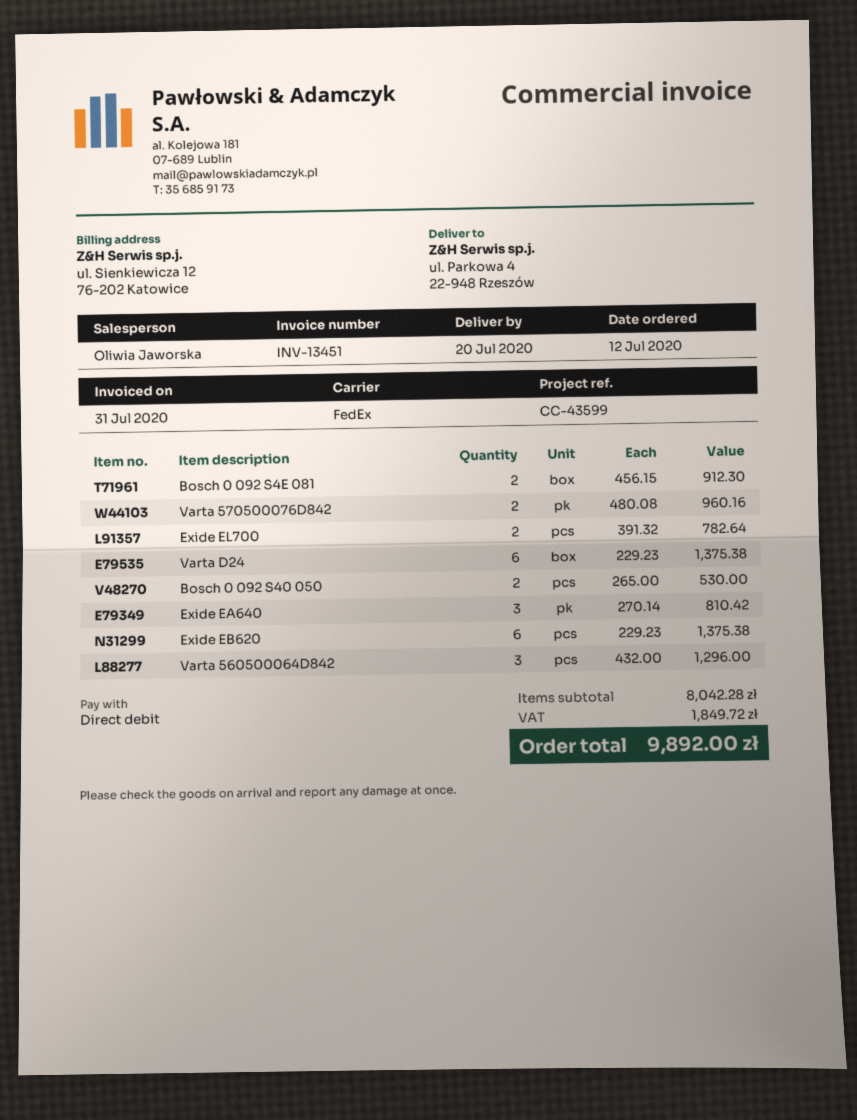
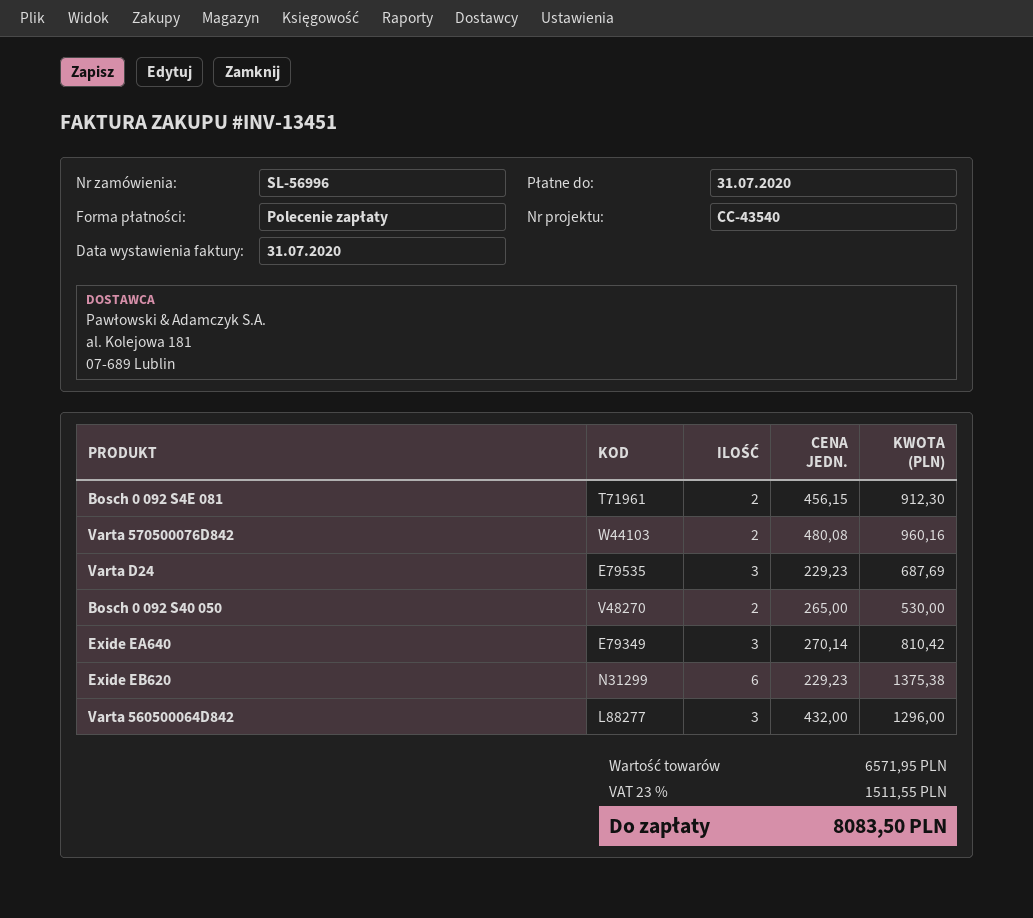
reference: CC-43599 -> CC-43540
Exide EL700: 2 x 391.32 = 782.64 -> none
Varta D24: 6 x 229.23 = 1375.38 -> 3 x 229.23 = 687.69
subtotal: 8042.28 -> 6571.95
tax: 1849.72 -> 1511.55
total: 9892.00 -> 8083.50

